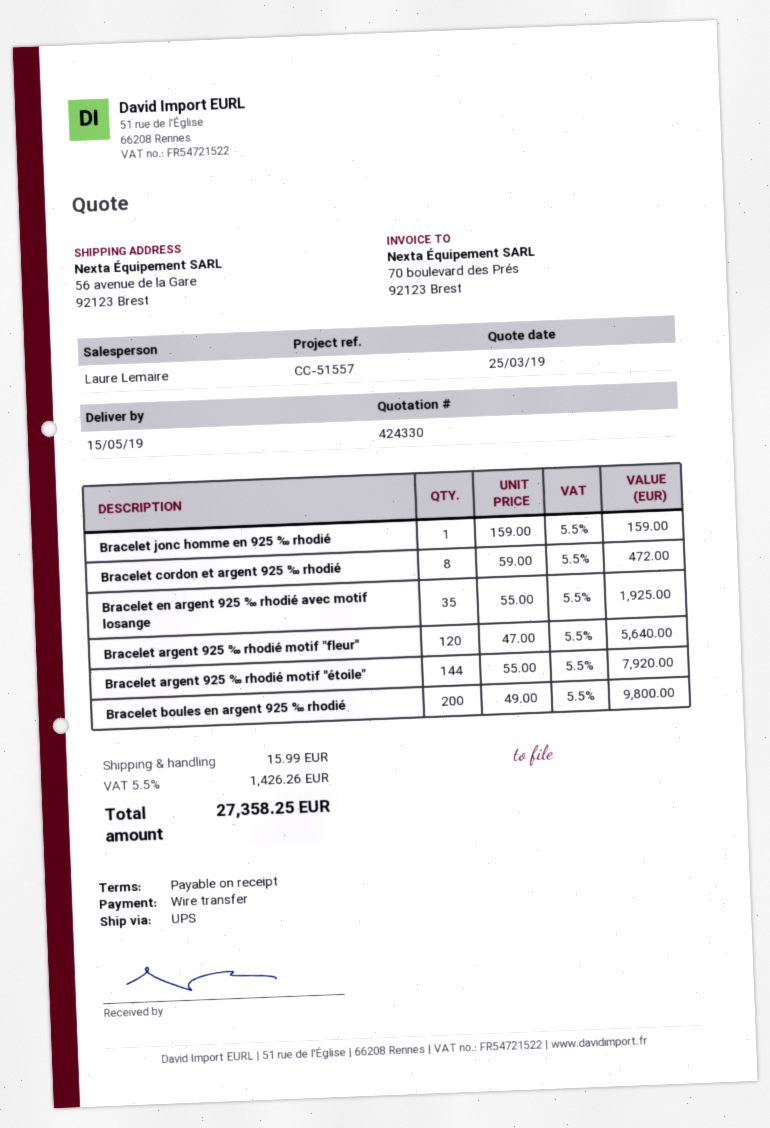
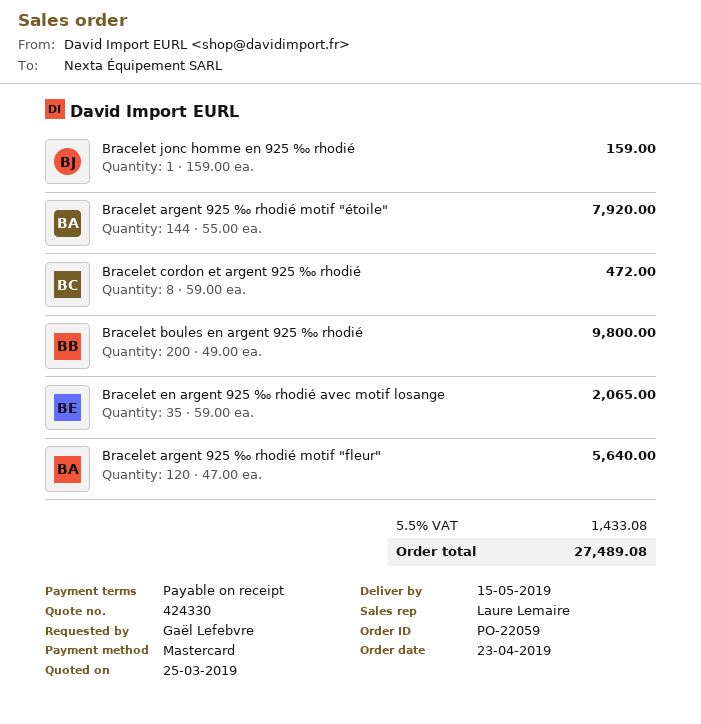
payment method: bank transfer -> Mastercard
Bracelet en argent 925 ‰ rhodié avec motif losange: 35 x 55.00 = 1925.00 -> 35 x 59.00 = 2065.00
shipping: 15.99 -> none
tax: 5.5% = 1426.26 -> 5.5% = 1433.08
total: 27358.25 -> 27489.08

